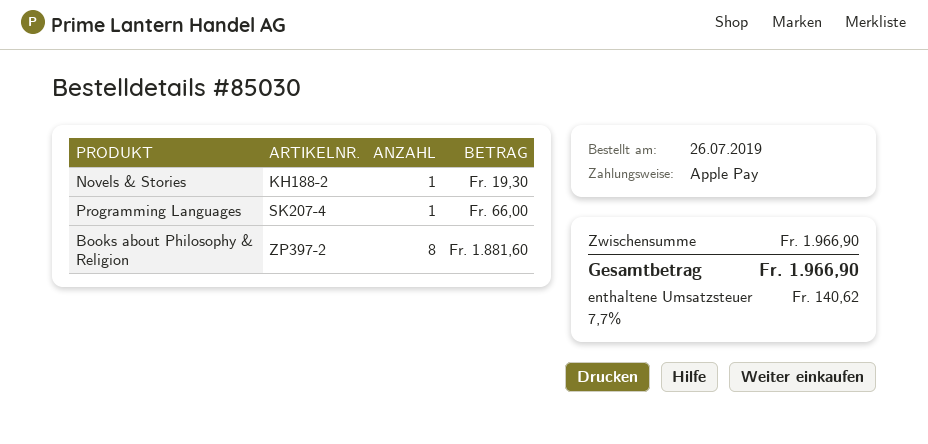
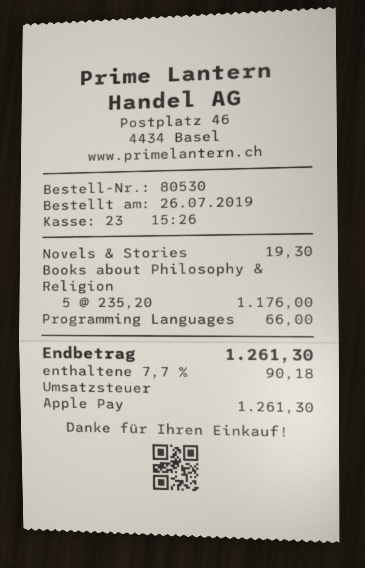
order number: 85030 -> 80530
Books about Philosophy & Religion: 8 for 1881.60 -> 5 for 1176.00
tax: 7.7% = 140.62 -> 7.7% = 90.18
total: 1966.90 -> 1261.30

